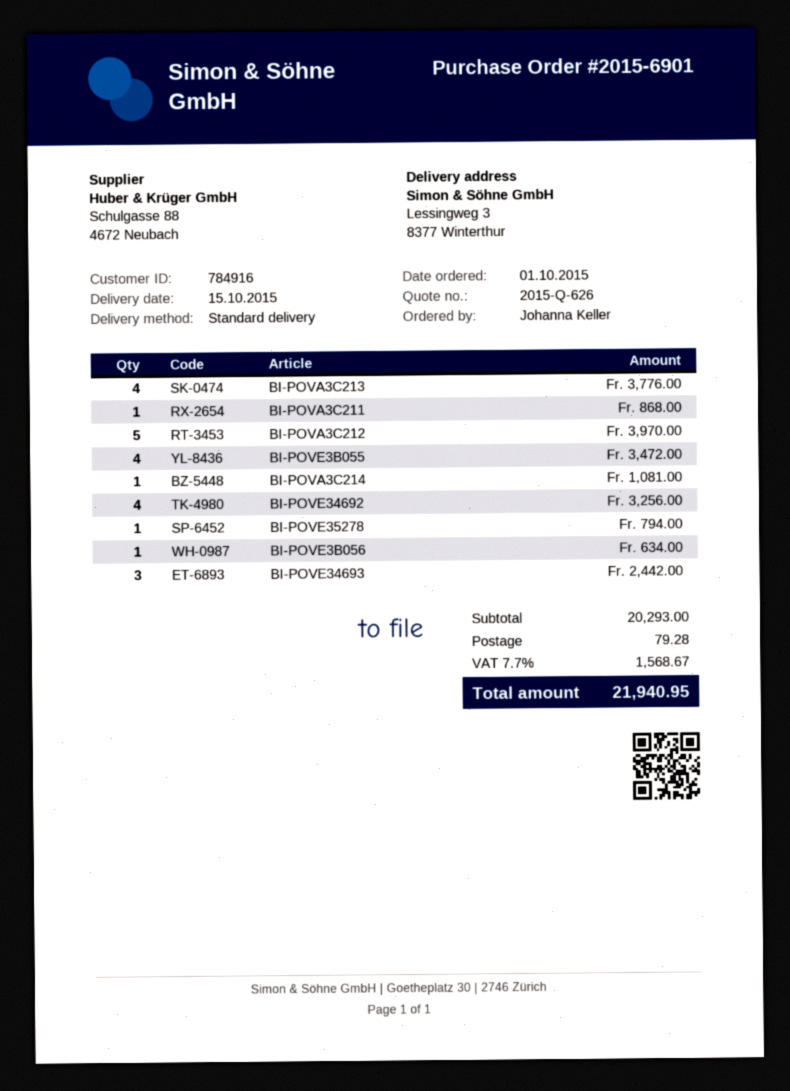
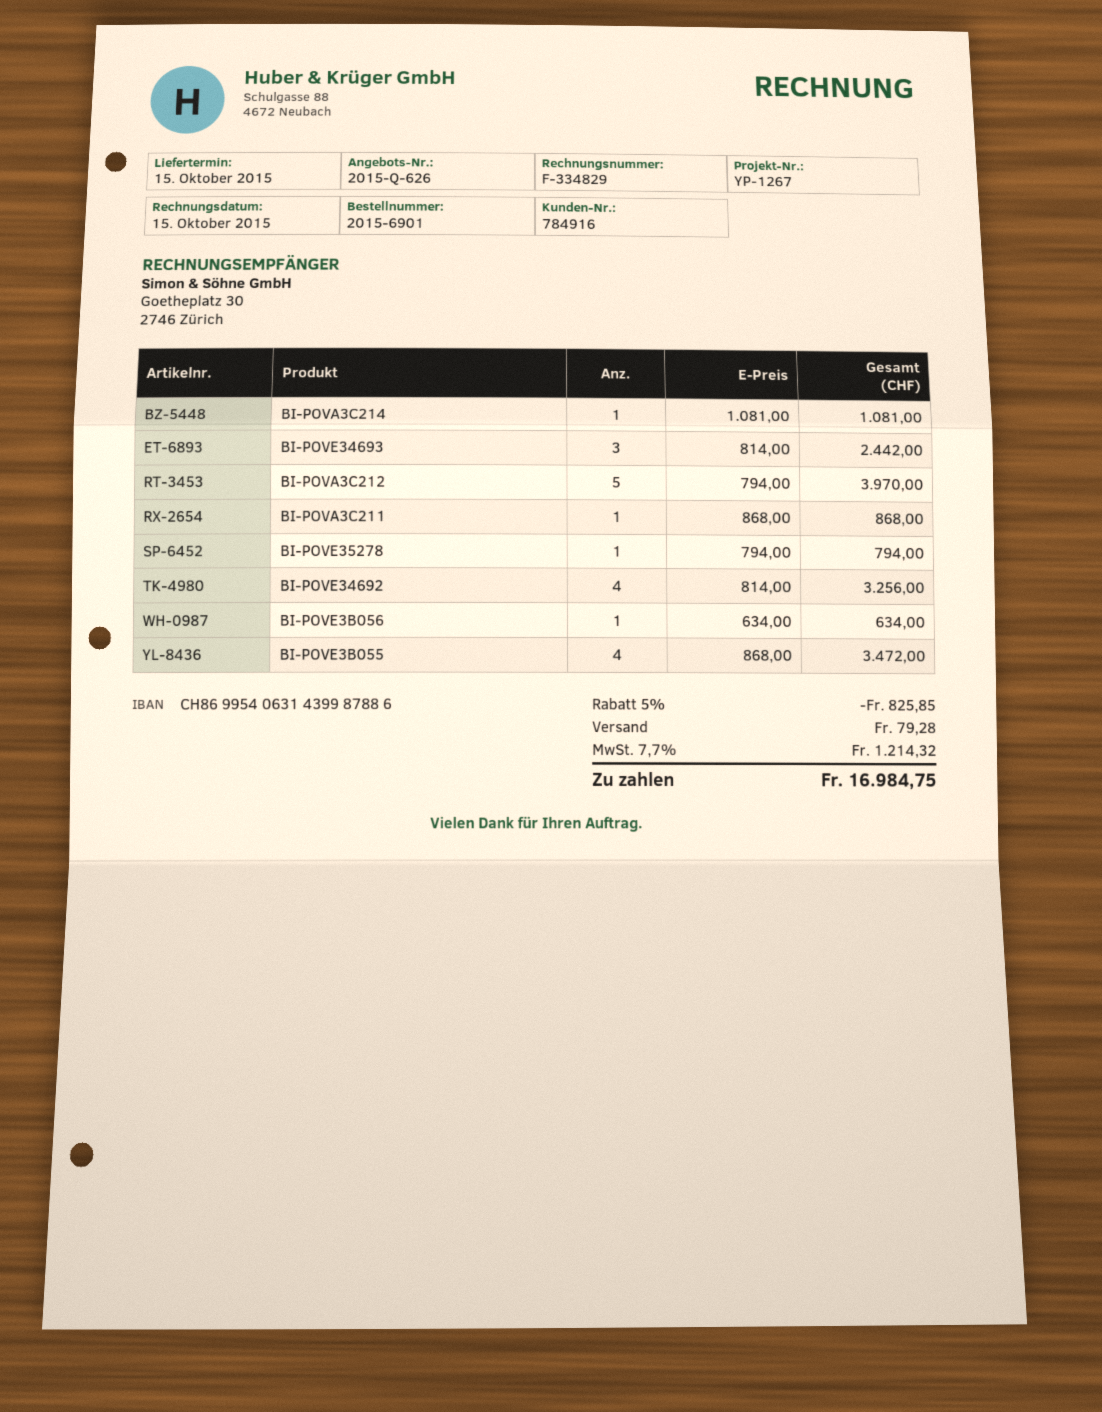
BI-POVA3C213: 4 for 3776.00 -> none
discount: none -> 5% = 825.85
tax: 7.7% = 1568.67 -> 7.7% = 1214.32
total: 21940.95 -> 16984.75

